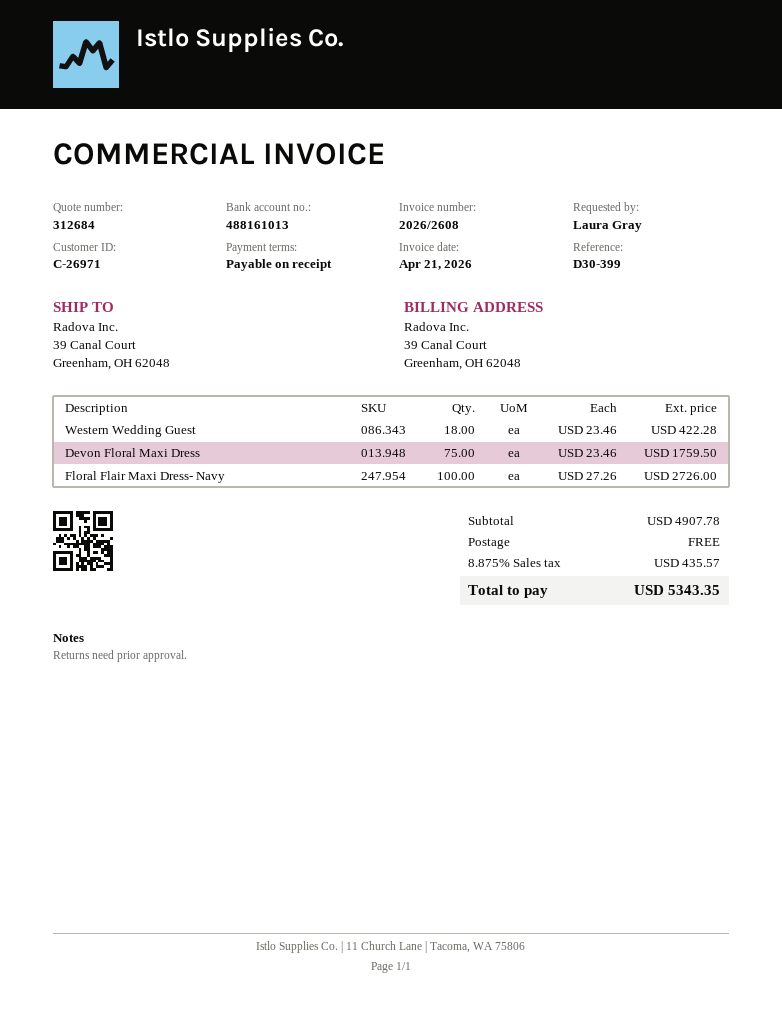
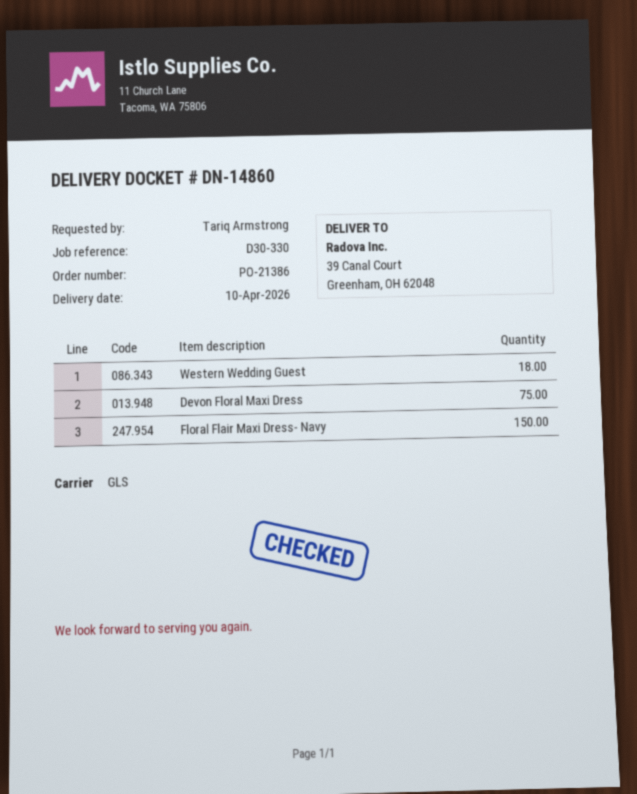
reference: D30-399 -> D30-330
ordered by: Laura Gray -> Tariq Armstrong
Floral Flair Maxi Dress- Navy: 100 -> 150

